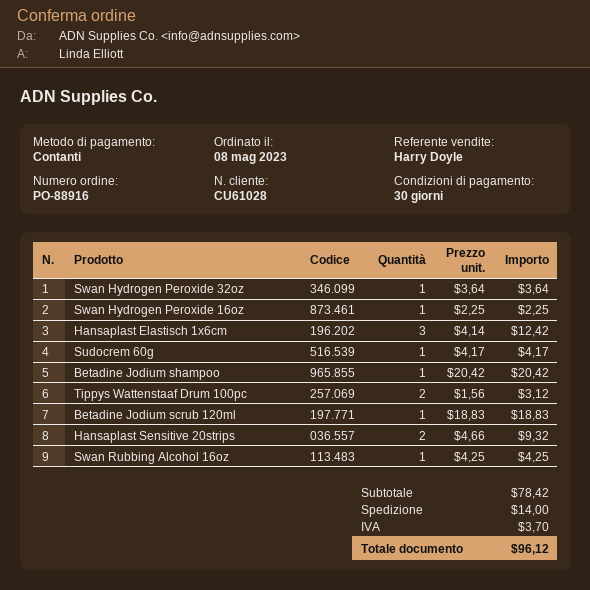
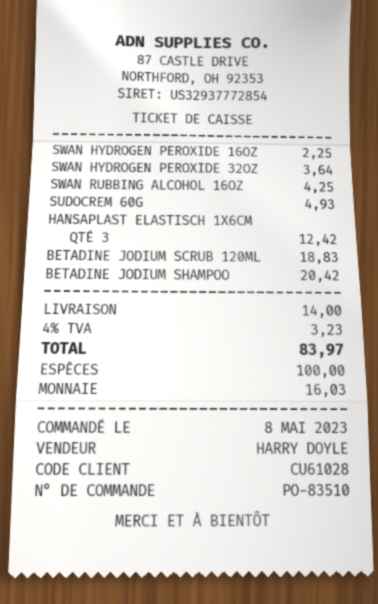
order number: PO-88916 -> PO-83510
Sudocrem 60g: 1 for 4.17 -> 1 for 4.93
Tippys Wattenstaaf Drum 100pc: 2 for 3.12 -> none
Hansaplast Sensitive 20strips: 2 for 9.32 -> none
tax: 3.70 -> 3.23
total: 96.12 -> 83.97

